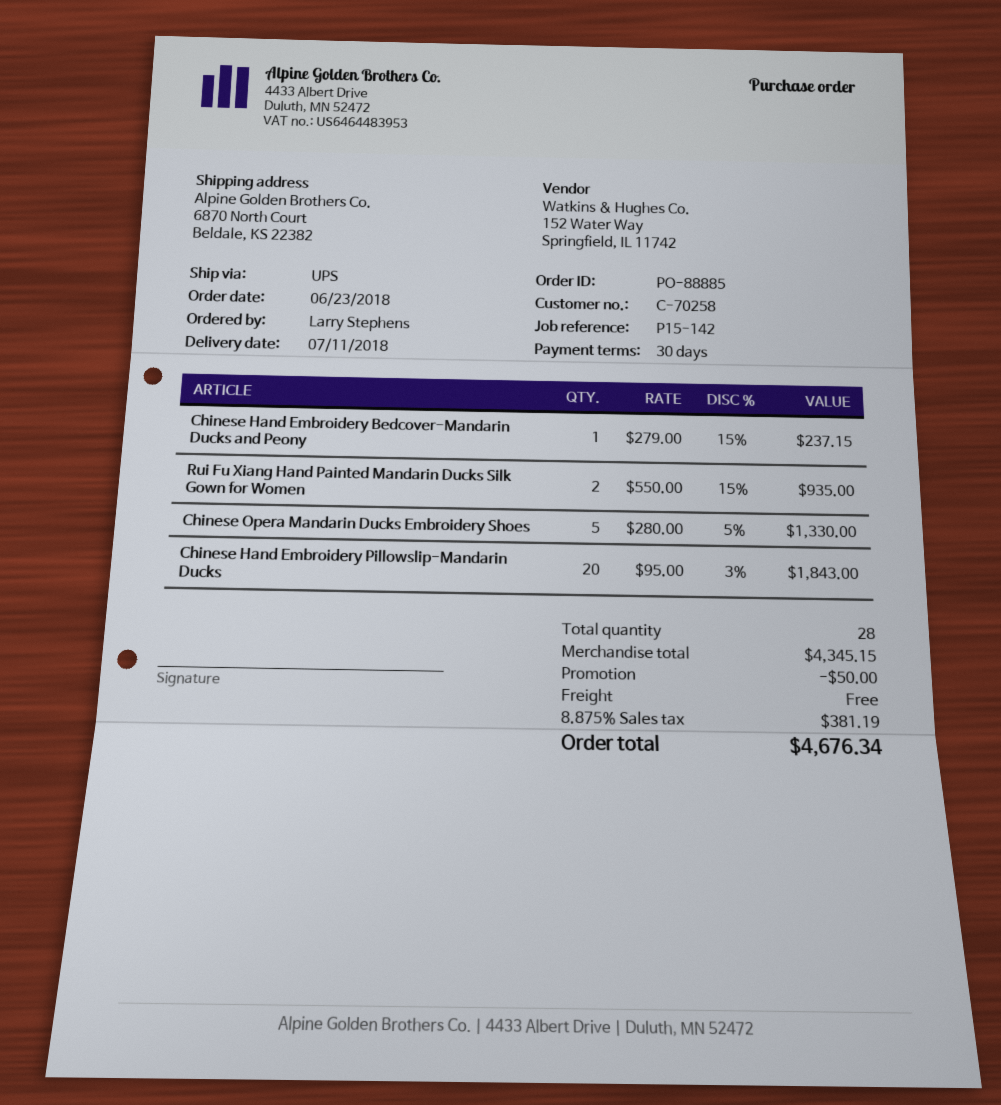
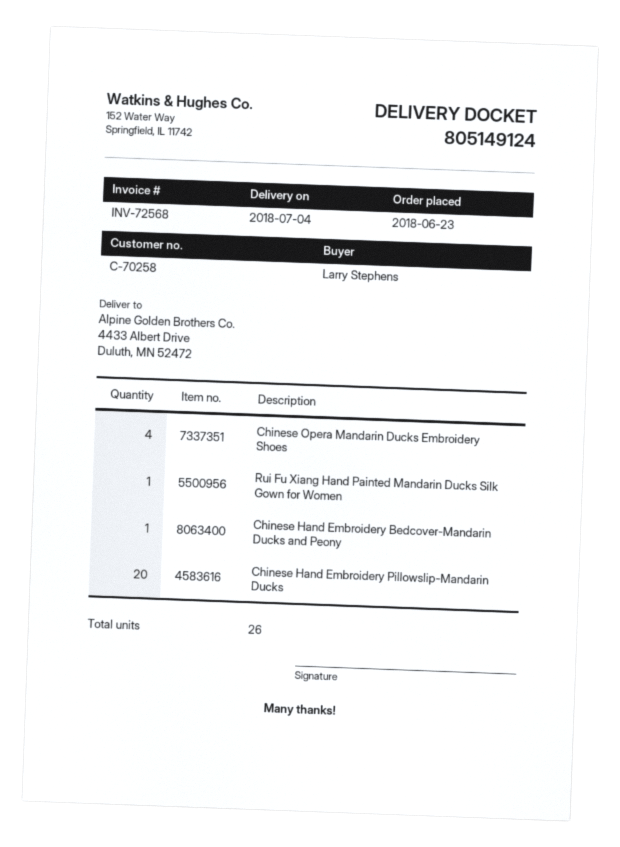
delivery date: 2018-07-11 -> 2018-07-04
ship to: 6870 North Court, Beldale, KS 22382 -> 4433 Albert Drive, Duluth, MN 52472
Rui Fu Xiang Hand Painted Mandarin Ducks Silk Gown for Women: 2 -> 1
Chinese Opera Mandarin Ducks Embroidery Shoes: 5 -> 4
total quantity: 28 -> 26

